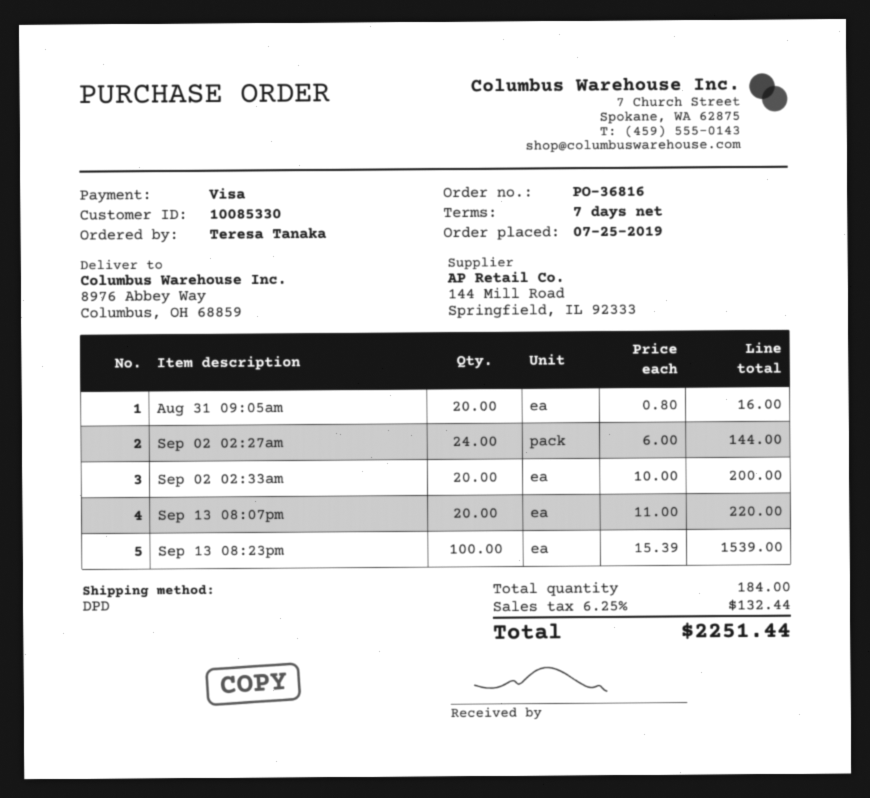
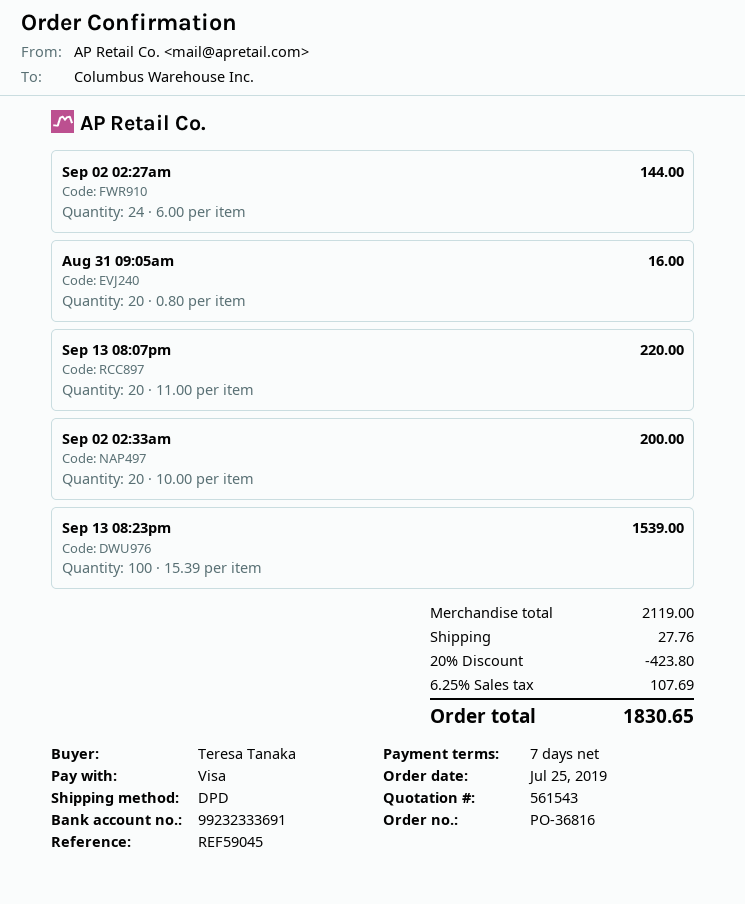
discount: none -> 20% = 423.80
shipping: none -> 27.76
tax: 6.25% = 132.44 -> 6.25% = 107.69
total: 2251.44 -> 1830.65

